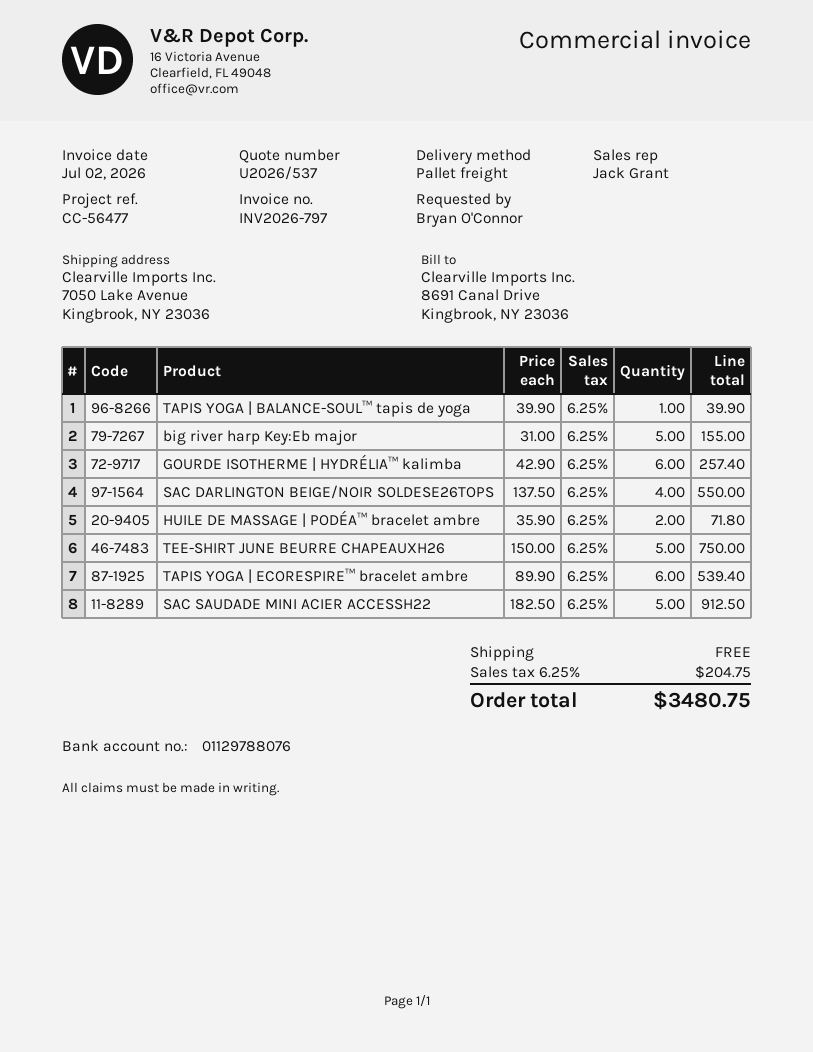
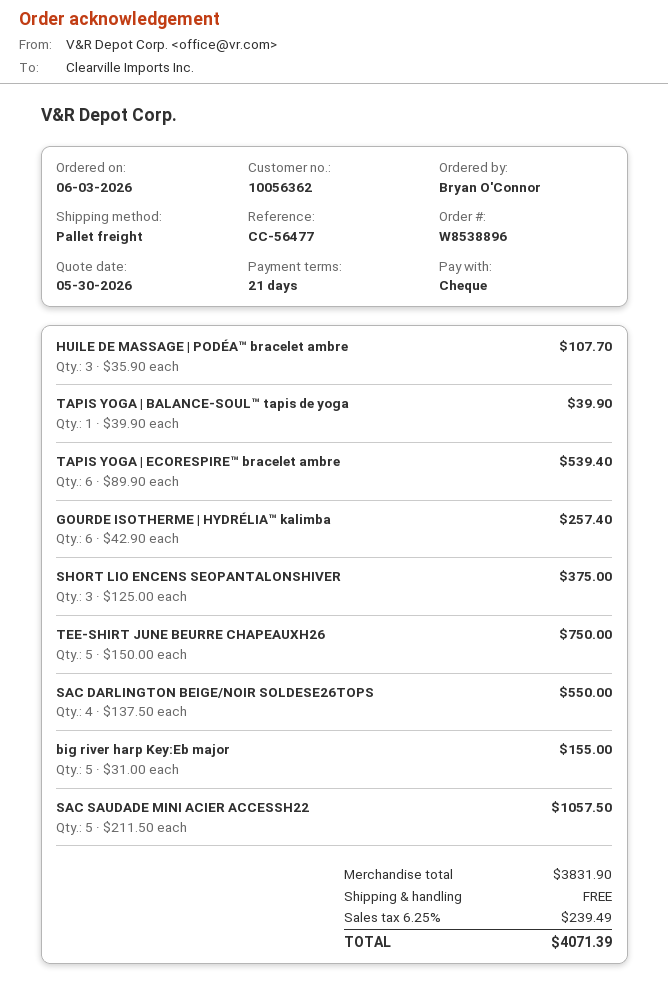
HUILE DE MASSAGE | PODÉA™ bracelet ambre: 2 x 35.90 = 71.80 -> 3 x 35.90 = 107.70
SAC SAUDADE MINI ACIER ACCESSH22: 5 x 182.50 = 912.50 -> 5 x 211.50 = 1057.50
SHORT LIO ENCENS SEOPANTALONSHIVER: none -> 3 x 125.00 = 375.00
tax: 6.25% = 204.75 -> 6.25% = 239.49
total: 3480.75 -> 4071.39

